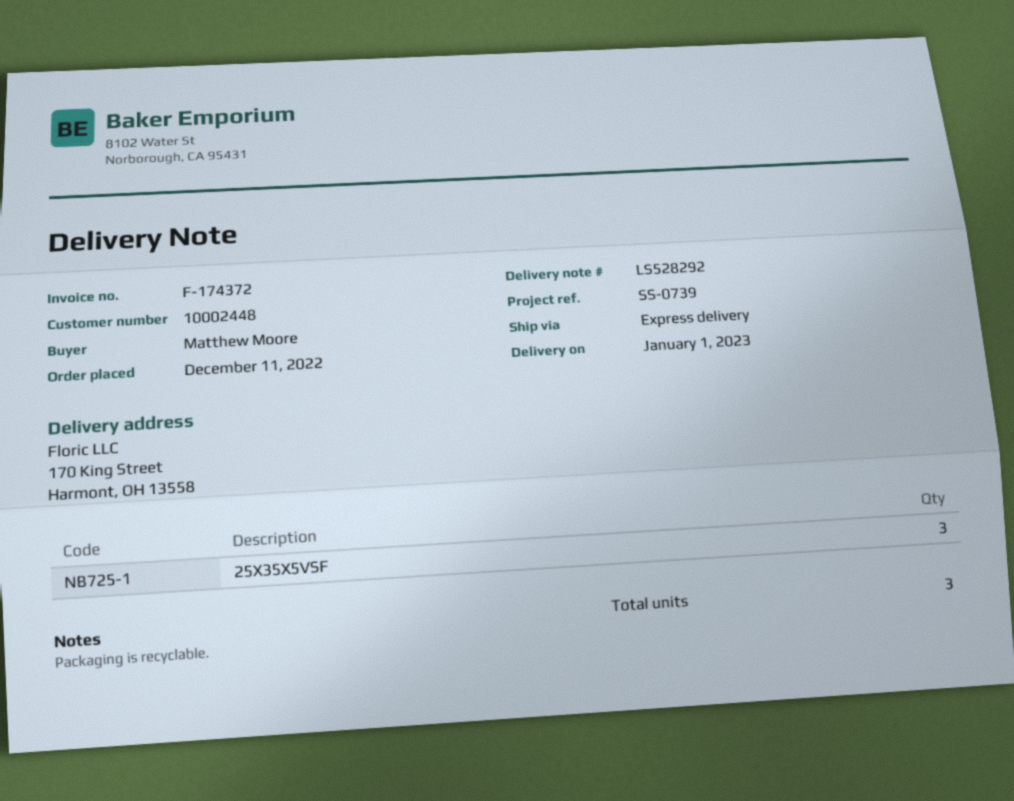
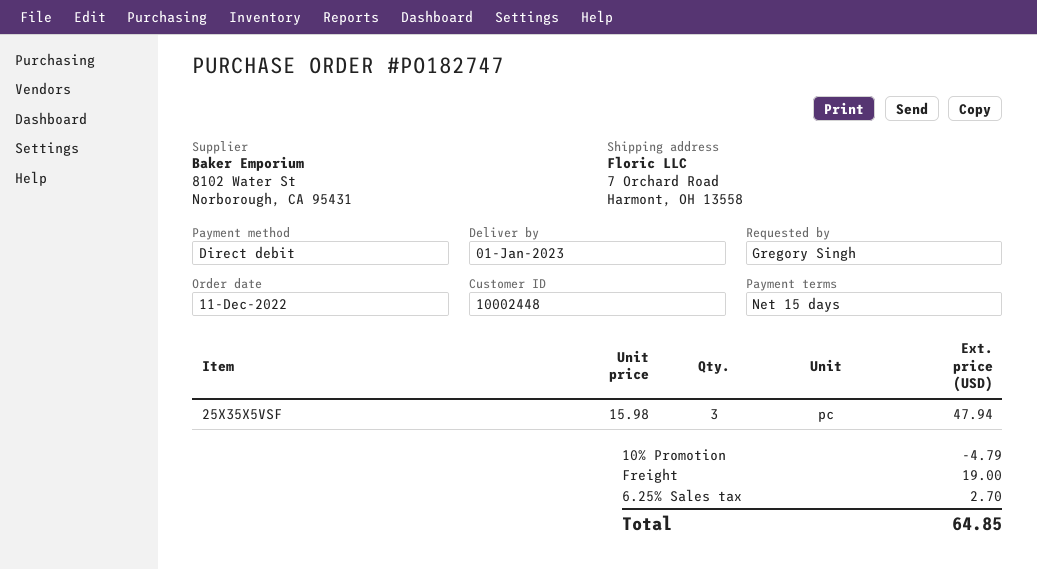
ordered by: Matthew Moore -> Gregory Singh
ship to: 170 King Street, Harmont, OH 13558 -> 7 Orchard Road, Harmont, OH 13558

